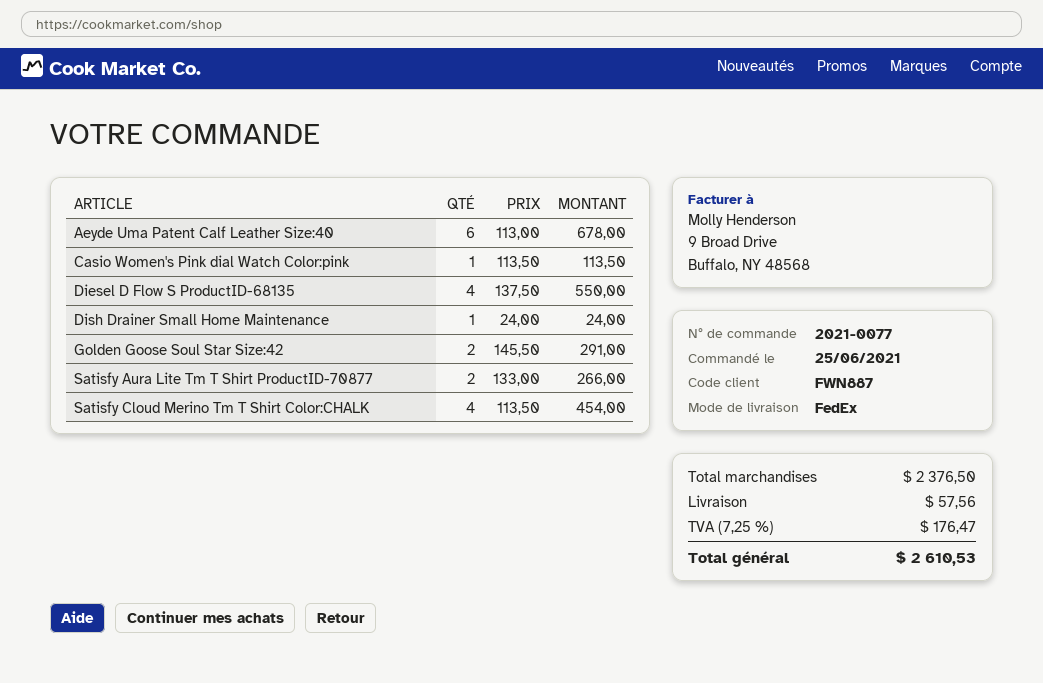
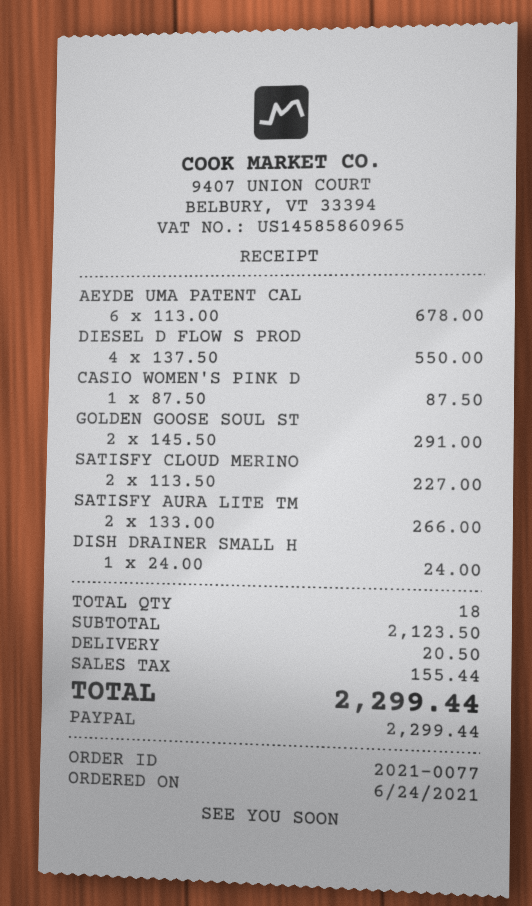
order date: 2021-06-25 -> 2021-06-24
Casio Women's Pink dial Watch Color:pink: 1 x 113.50 = 113.50 -> 1 x 87.50 = 87.50
Satisfy Cloud Merino Tm T Shirt Color:CHALK: 4 x 113.50 = 454.00 -> 2 x 113.50 = 227.00
subtotal: 2376.50 -> 2123.50
shipping: 57.56 -> 20.50
tax: 176.47 -> 155.44
total: 2610.53 -> 2299.44

